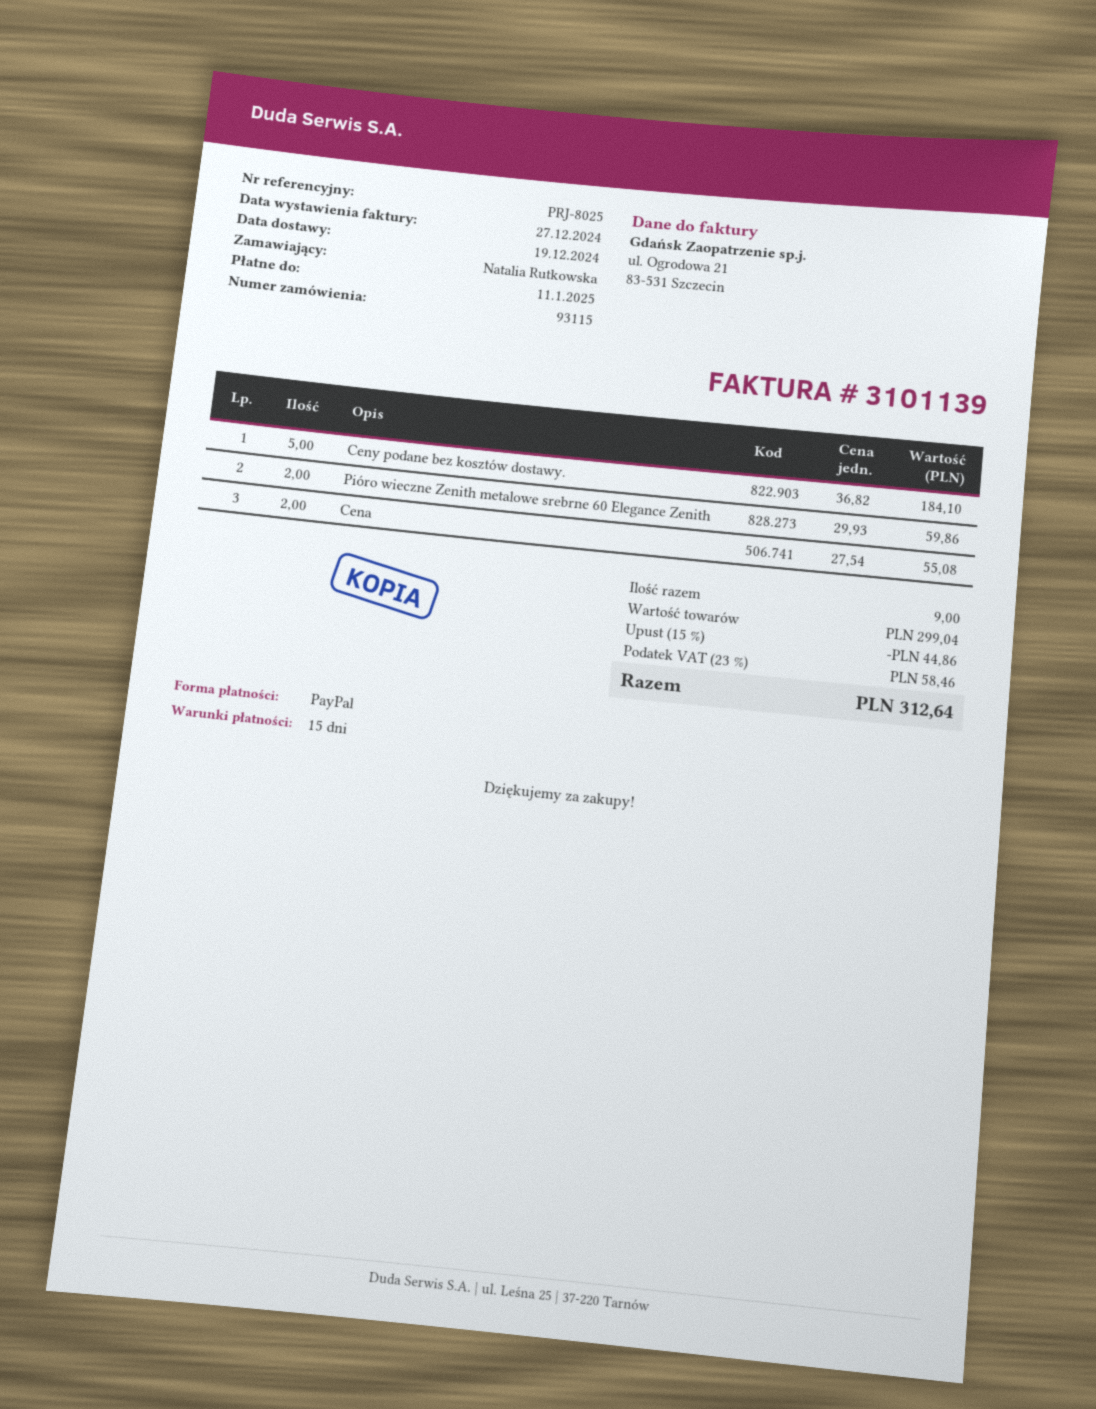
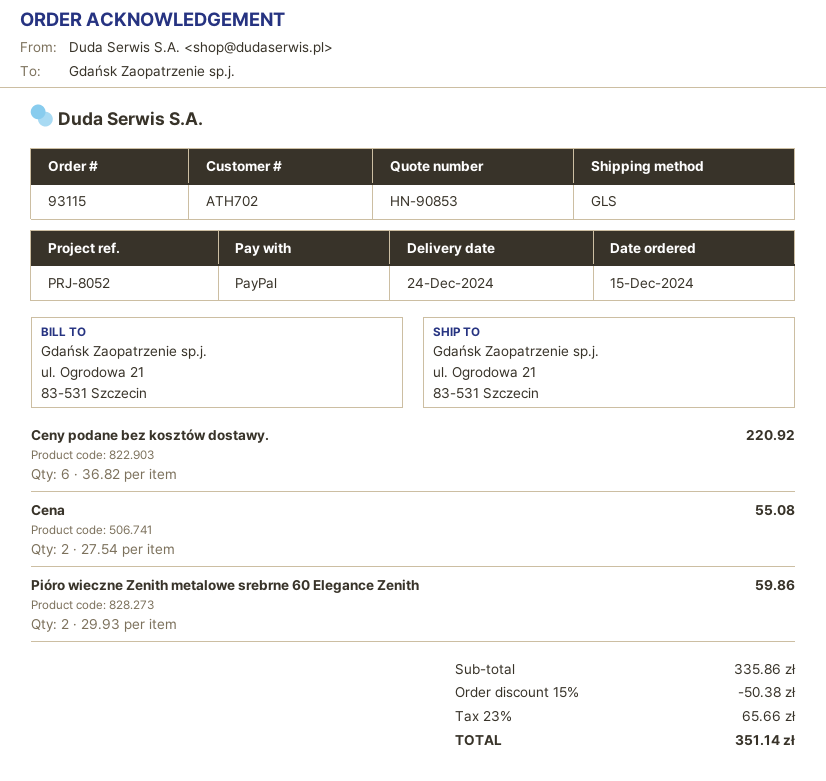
delivery date: 2024-12-19 -> 2024-12-24
reference: PRJ-8025 -> PRJ-8052
Ceny podane bez kosztów dostawy.: 5 x 36.82 = 184.10 -> 6 x 36.82 = 220.92
subtotal: 299.04 -> 335.86
discount: 15% = 44.86 -> 15% = 50.38
tax: 23% = 58.46 -> 23% = 65.66
total: 312.64 -> 351.14

